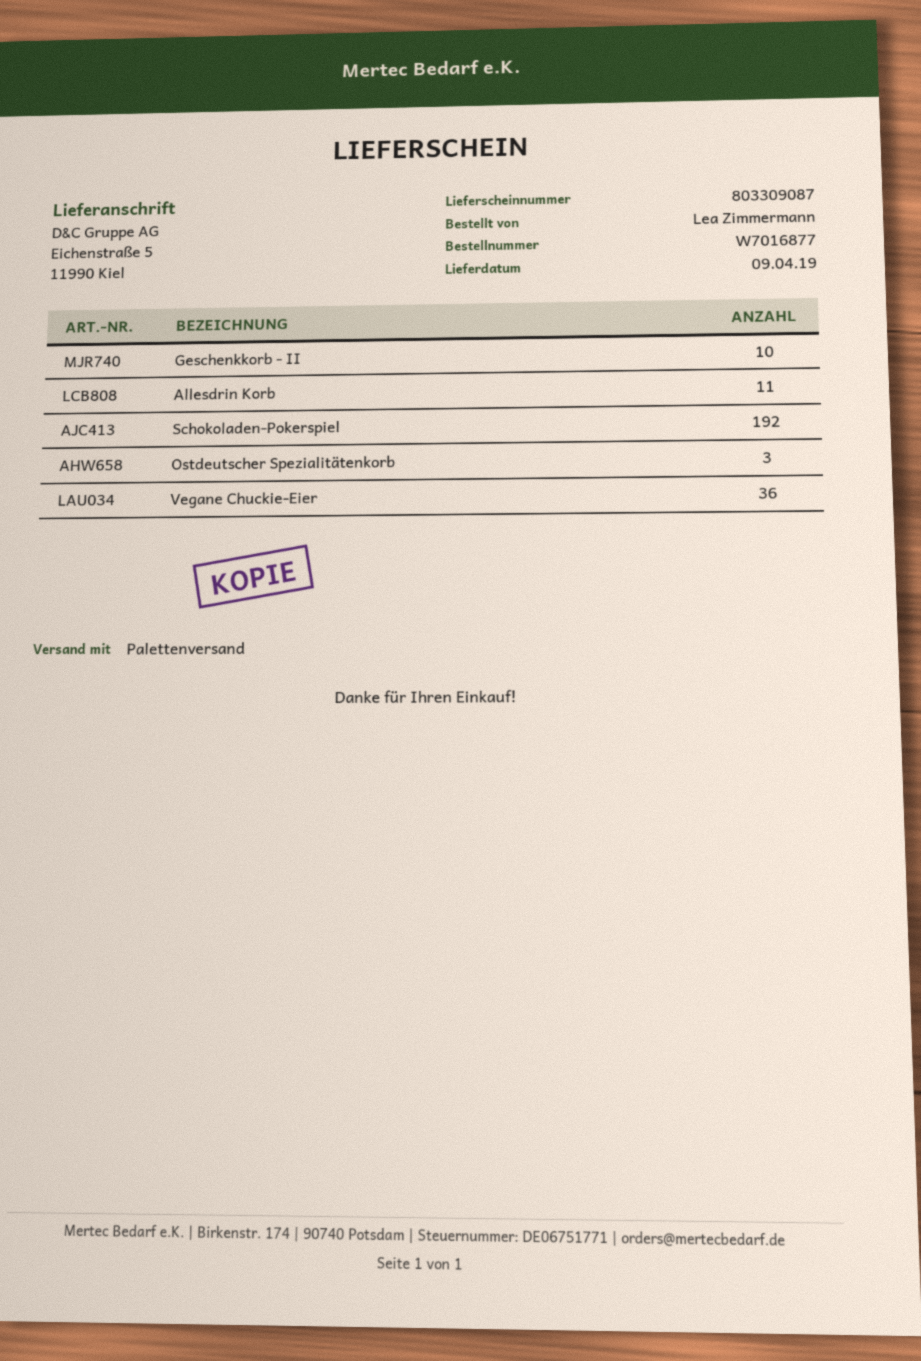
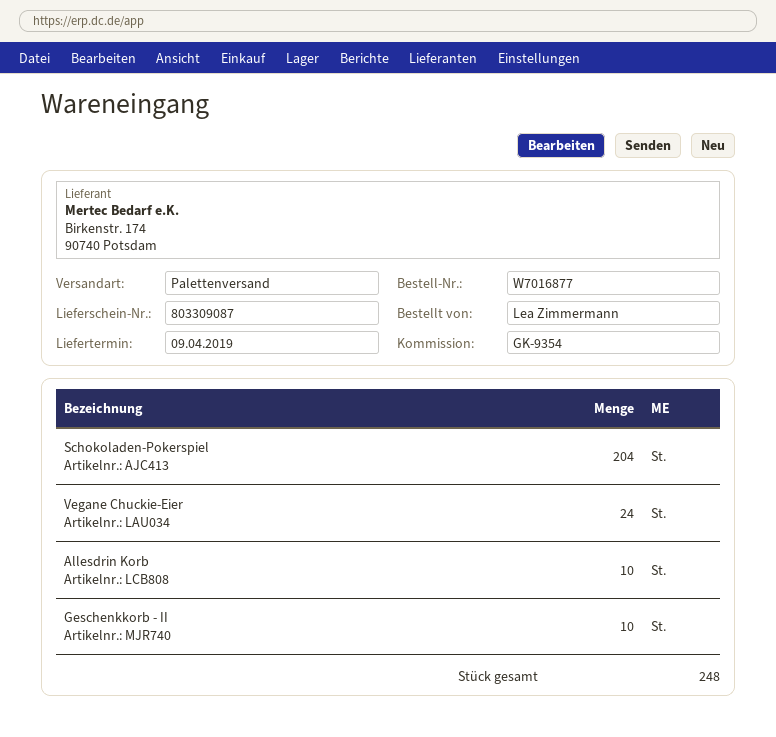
Allesdrin Korb: 11 -> 10
Schokoladen-Pokerspiel: 192 -> 204
Ostdeutscher Spezialitätenkorb: 3 -> none
Vegane Chuckie-Eier: 36 -> 24

